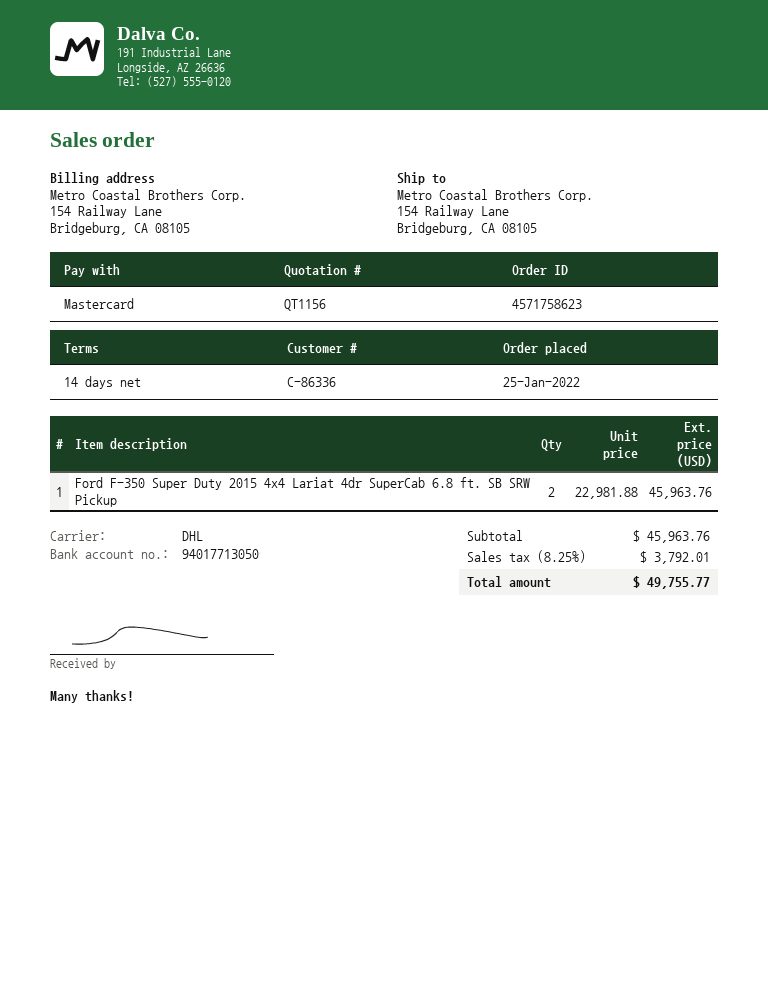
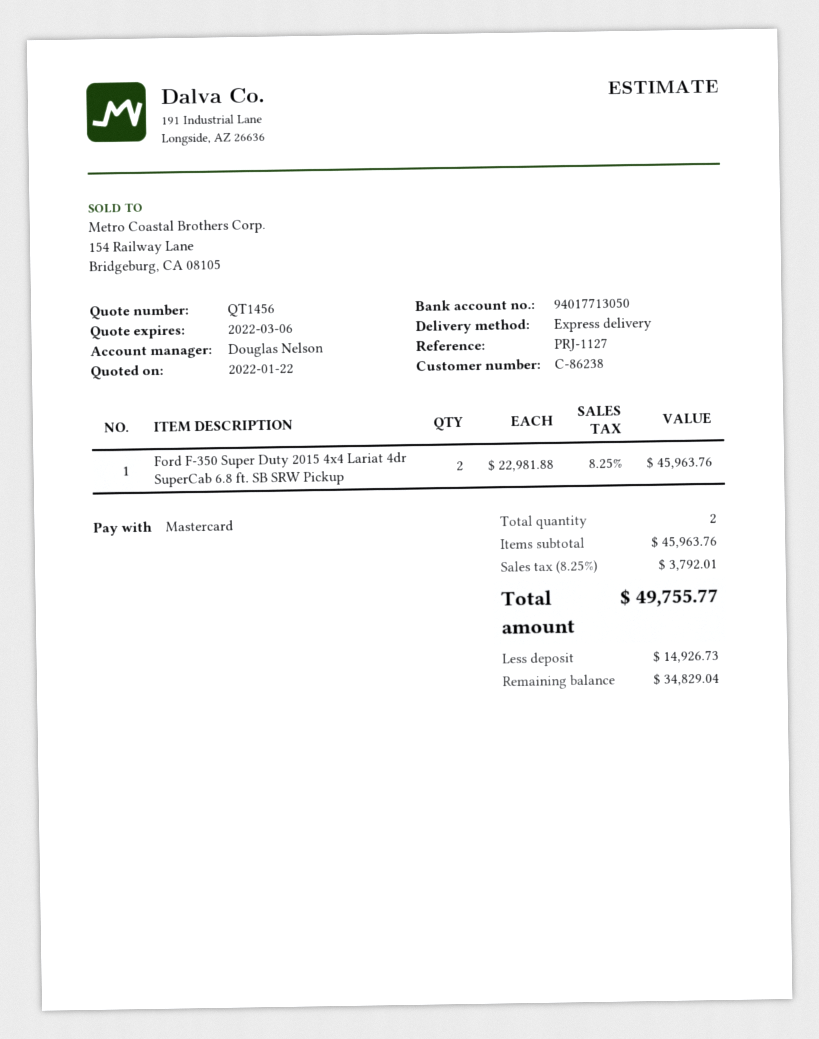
quote number: QT1156 -> QT1456
customer number: C-86336 -> C-86238
shipping method: DHL -> express

